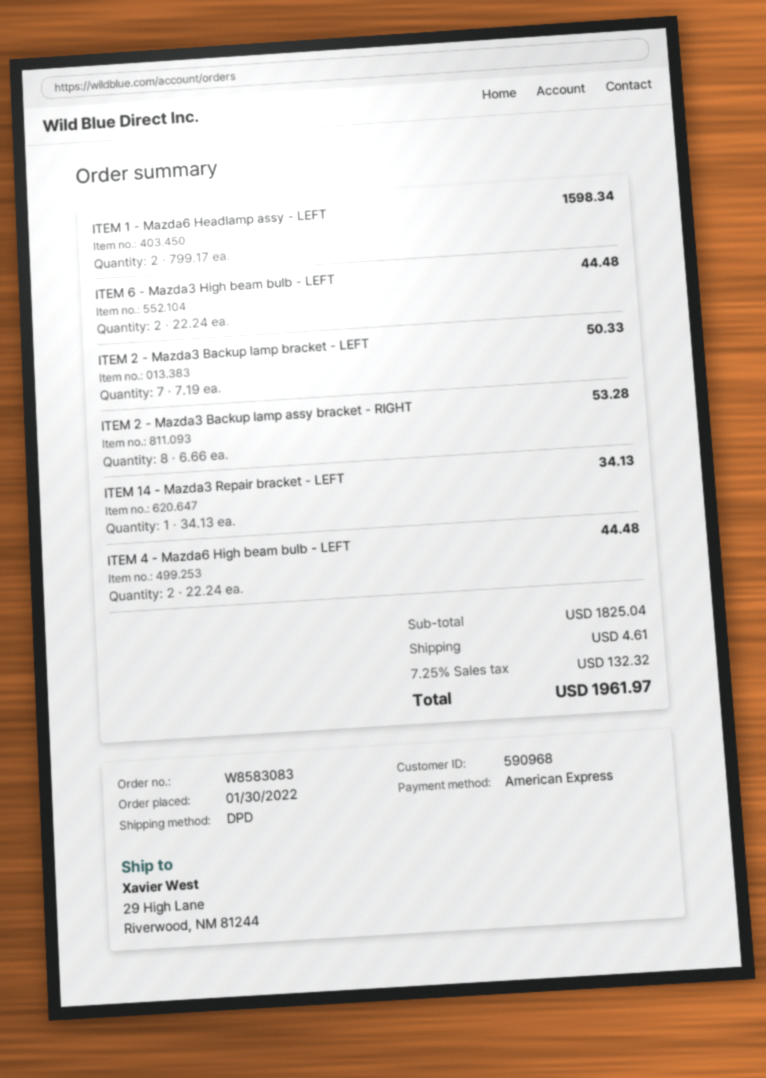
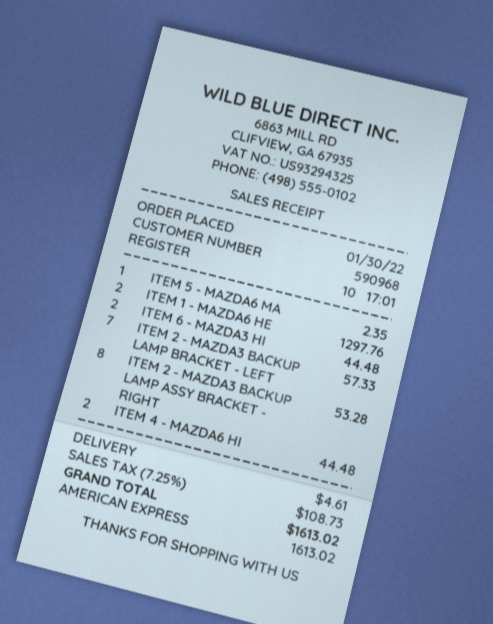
ITEM 1 - Mazda6 Headlamp assy - LEFT: 2 for 1598.34 -> 2 for 1297.76
ITEM 2 - Mazda3 Backup lamp bracket - LEFT: 7 for 50.33 -> 7 for 57.33
ITEM 14 - Mazda3 Repair bracket - LEFT: 1 for 34.13 -> none
ITEM 5 - MAZDA6 MA: none -> 1 for 2.35
tax: 7.25% = 132.32 -> 7.25% = 108.73
total: 1961.97 -> 1613.02

